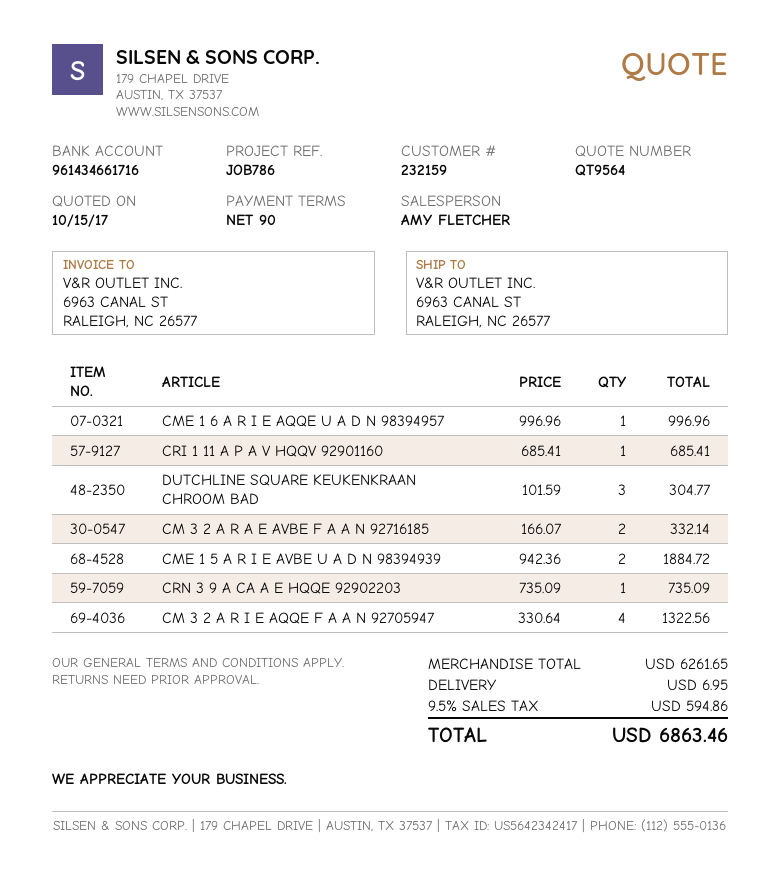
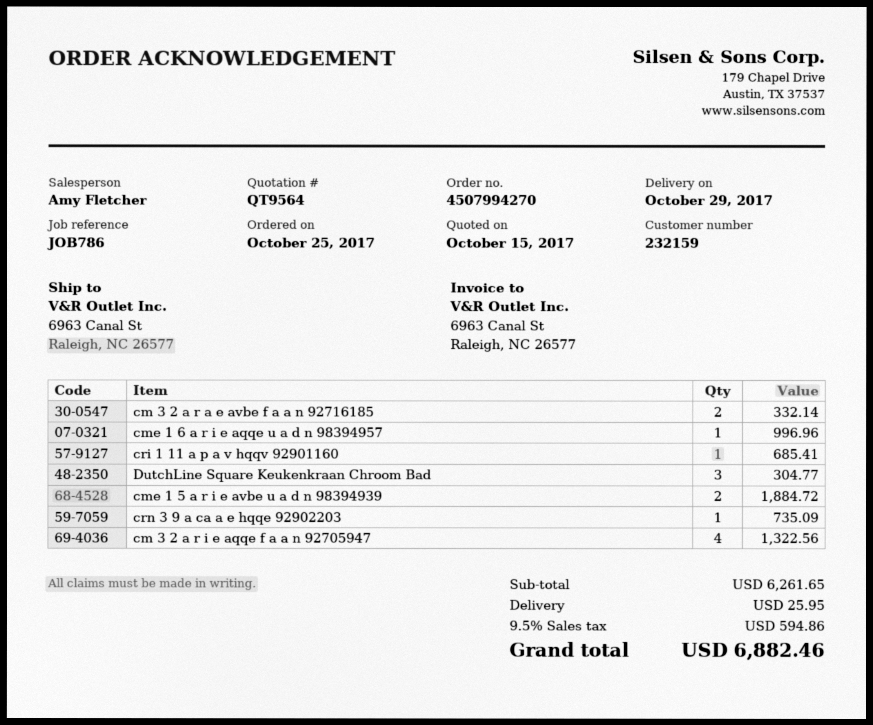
shipping: 6.95 -> 25.95
total: 6863.46 -> 6882.46

